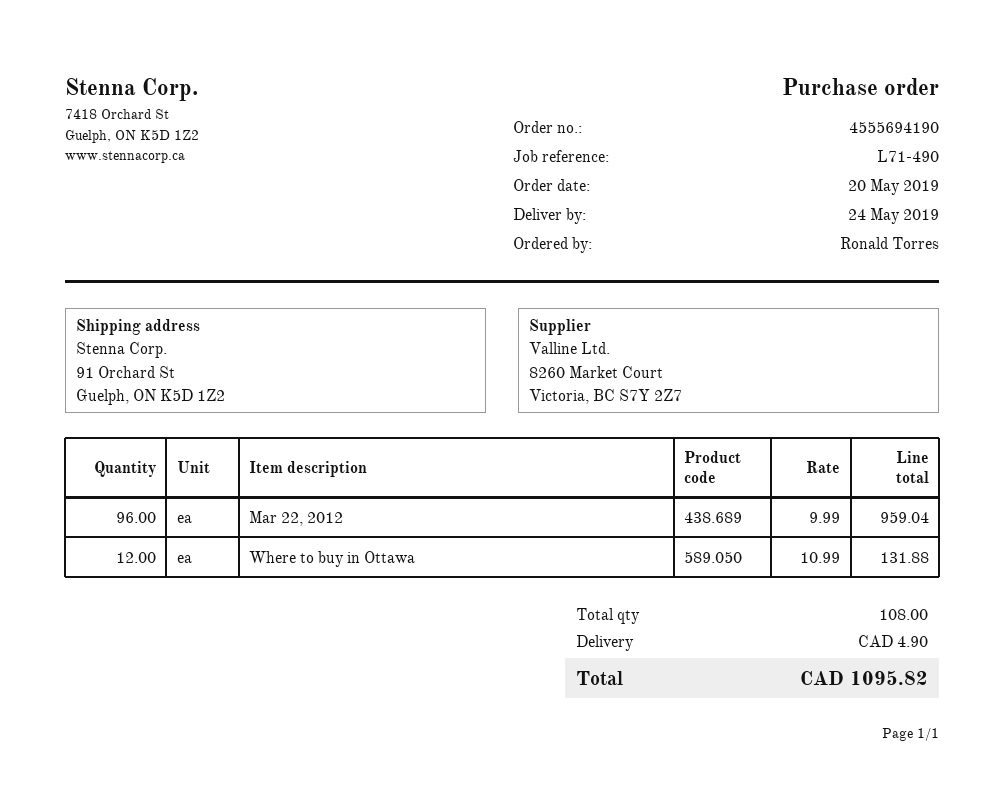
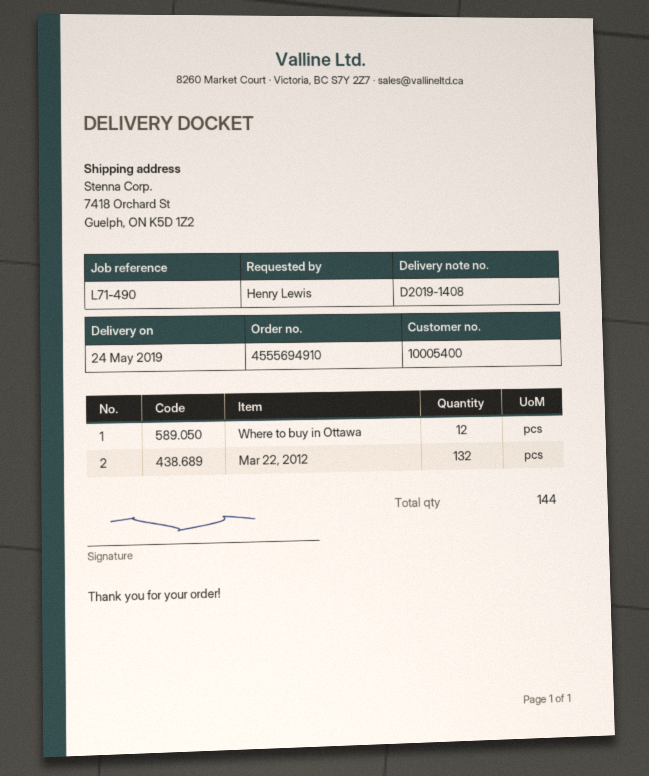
order number: 4555694190 -> 4555694910
ordered by: Ronald Torres -> Henry Lewis
ship to: 91 Orchard St, Guelph, ON K5D 1Z2 -> 7418 Orchard St, Guelph, ON K5D 1Z2
Mar 22, 2012: 96 -> 132
total quantity: 108 -> 144

